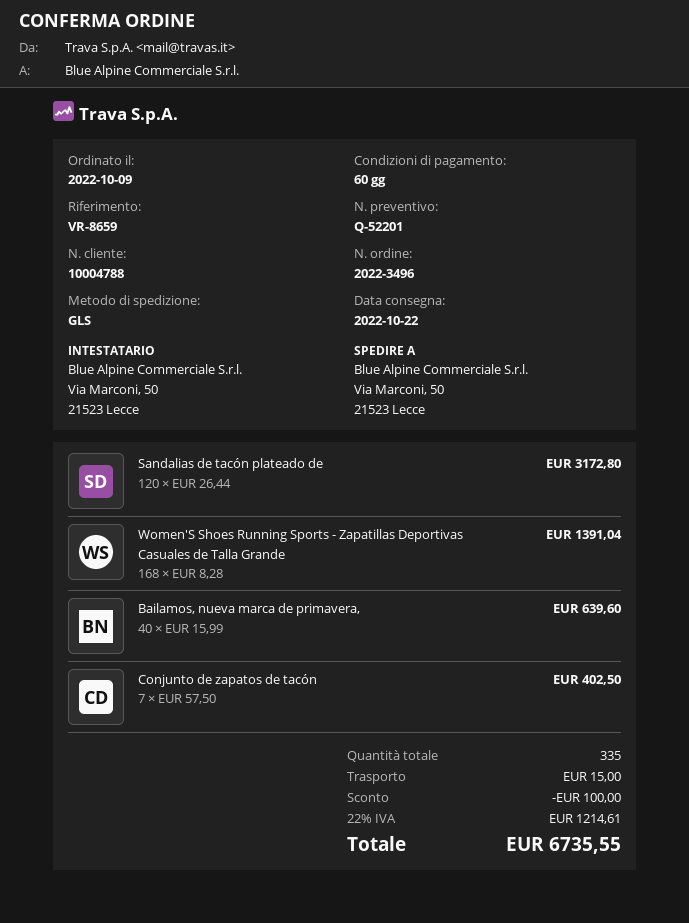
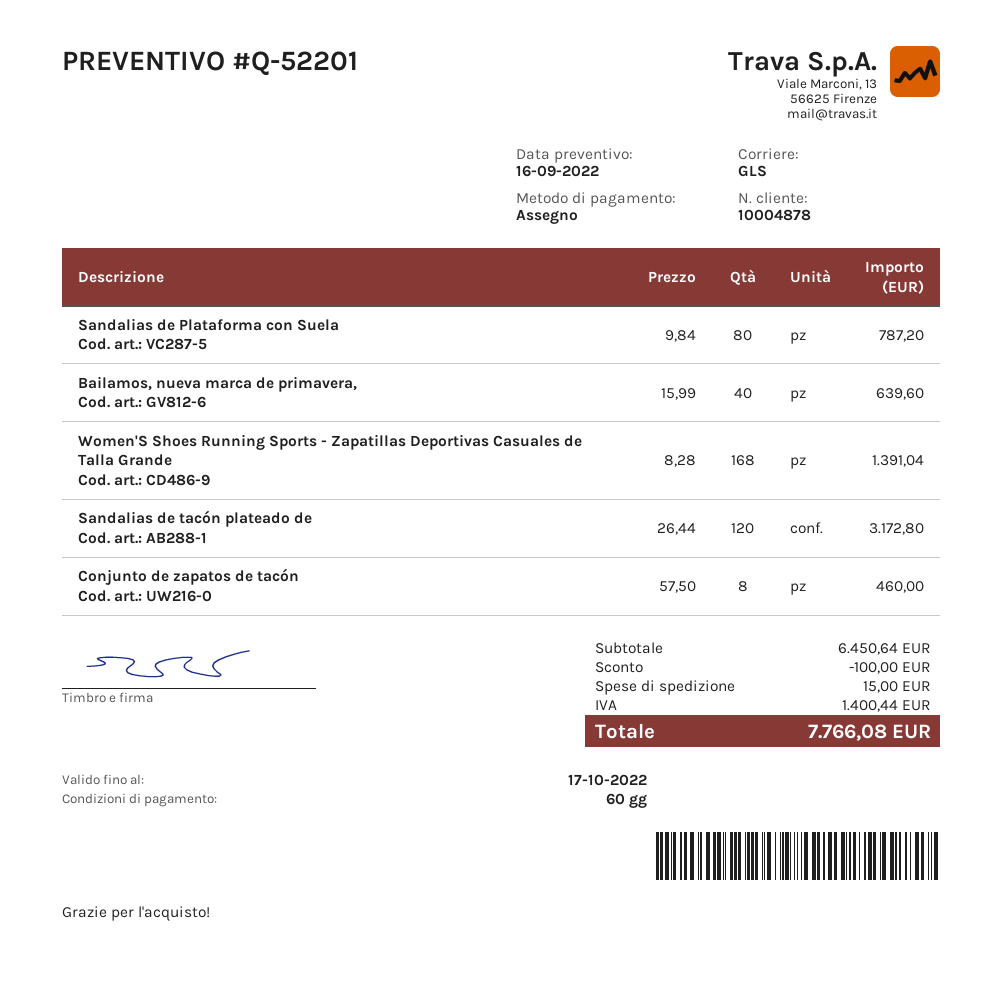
customer number: 10004788 -> 10004878
Conjunto de zapatos de tacón: 7 x 57.50 = 402.50 -> 8 x 57.50 = 460.00
Sandalias de Plataforma con Suela: none -> 80 x 9.84 = 787.20
tax: 1214.61 -> 1400.44
total: 6735.55 -> 7766.08

